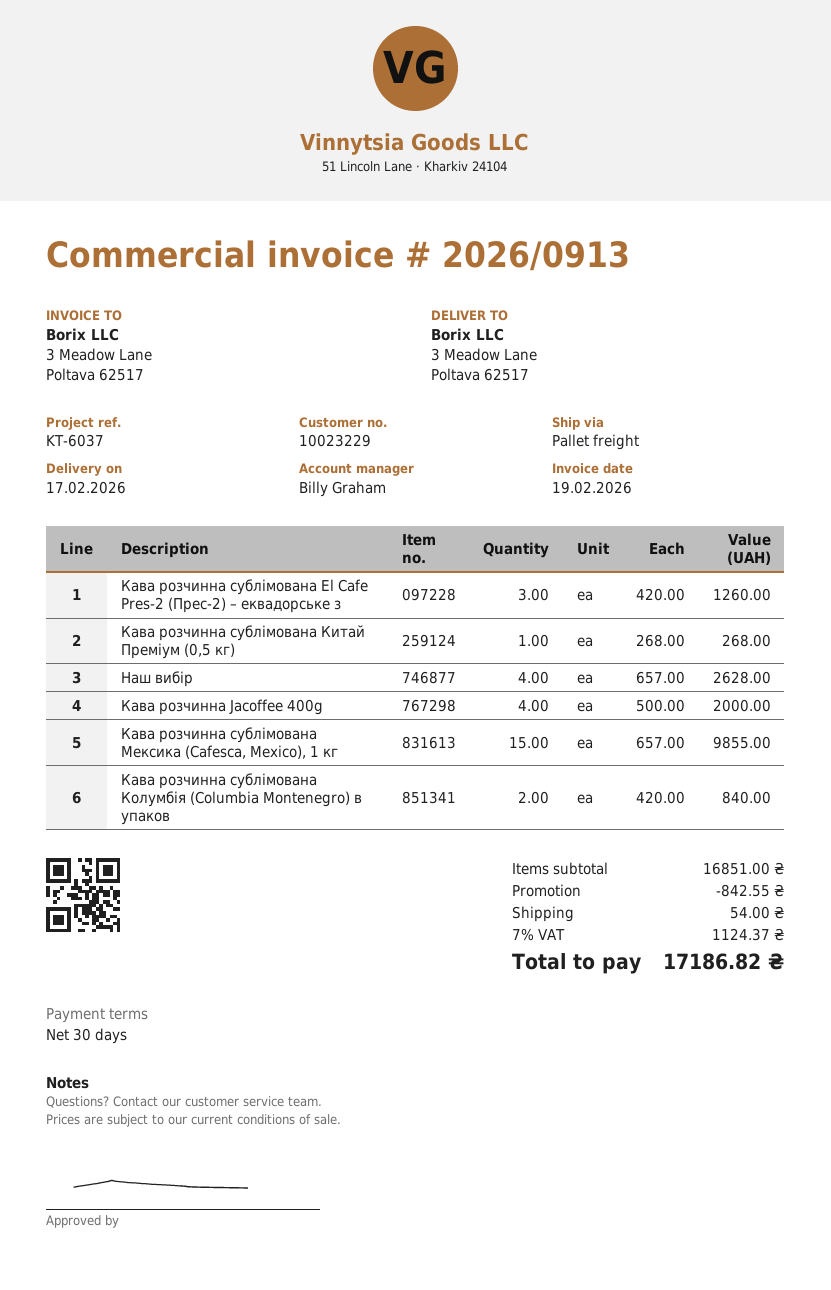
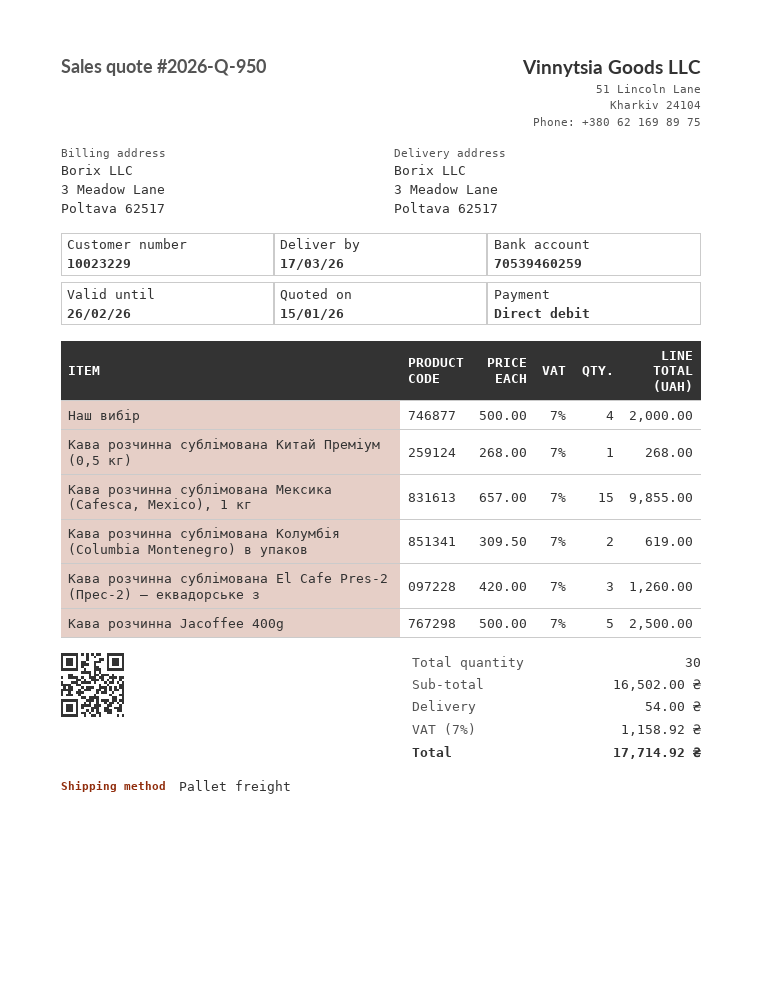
delivery date: 2026-02-17 -> 2026-03-17
Наш вибір: 4 x 657.00 = 2628.00 -> 4 x 500.00 = 2000.00
Кава розчинна Jacoffee 400g: 4 x 500.00 = 2000.00 -> 5 x 500.00 = 2500.00
Кава розчинна сублімована Колумбія (Columbia Montenegro) в упаков: 2 x 420.00 = 840.00 -> 2 x 309.50 = 619.00
subtotal: 16851.00 -> 16502.00
discount: 842.55 -> none
tax: 7% = 1124.37 -> 7% = 1158.92
total: 17186.82 -> 17714.92

